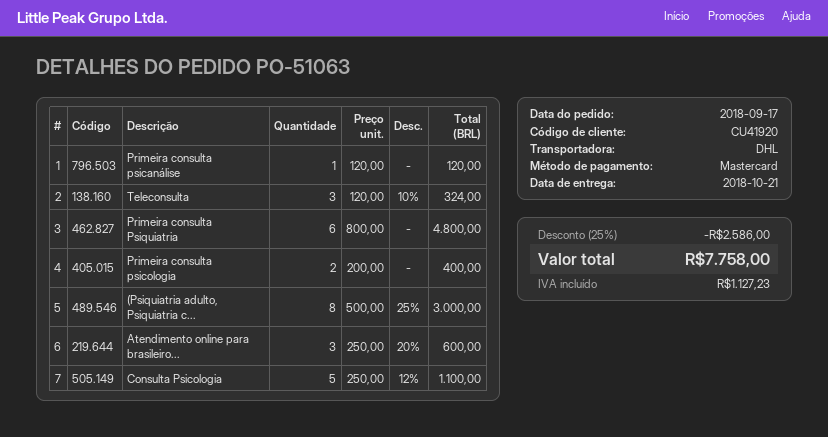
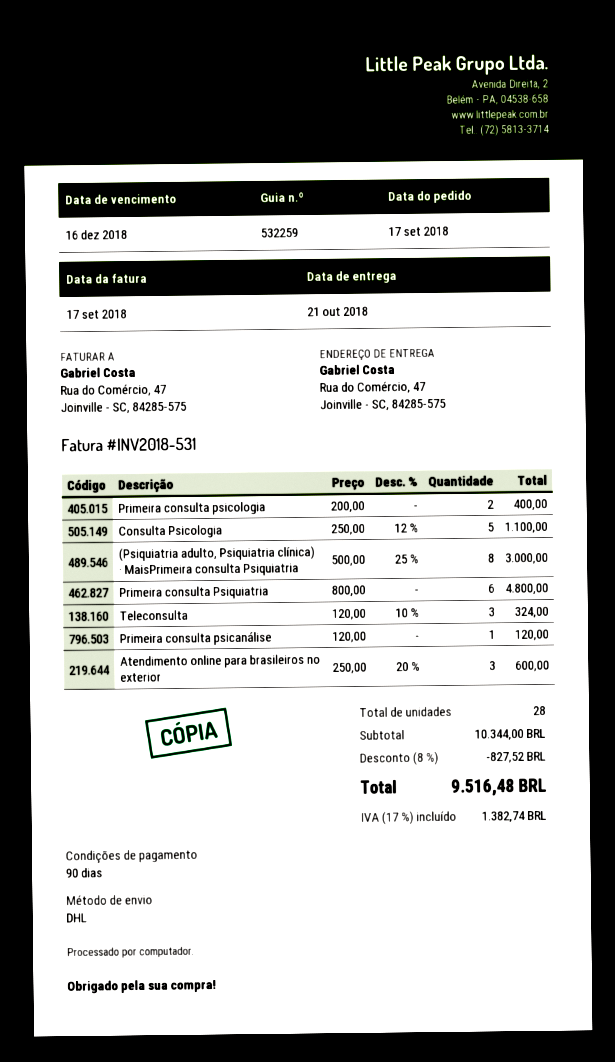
discount: 25% = 2586.00 -> 8% = 827.52
tax: 1127.23 -> 1382.74
total: 7758.00 -> 9516.48

